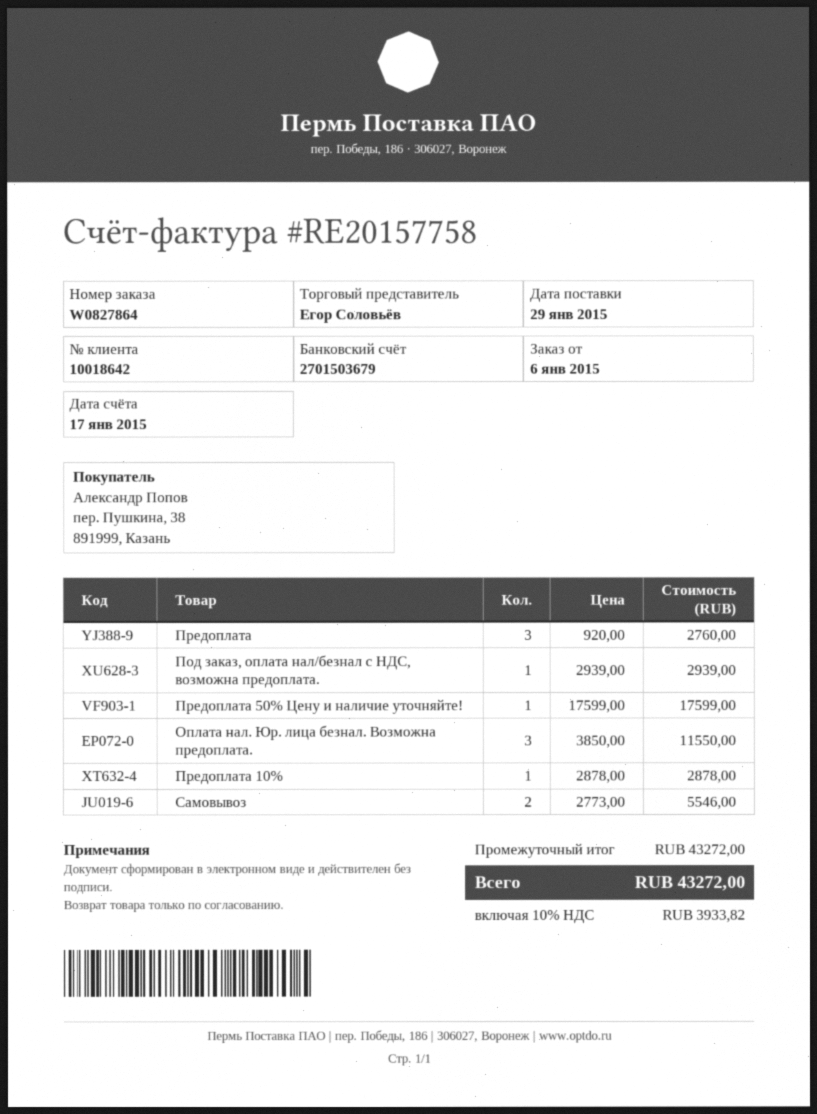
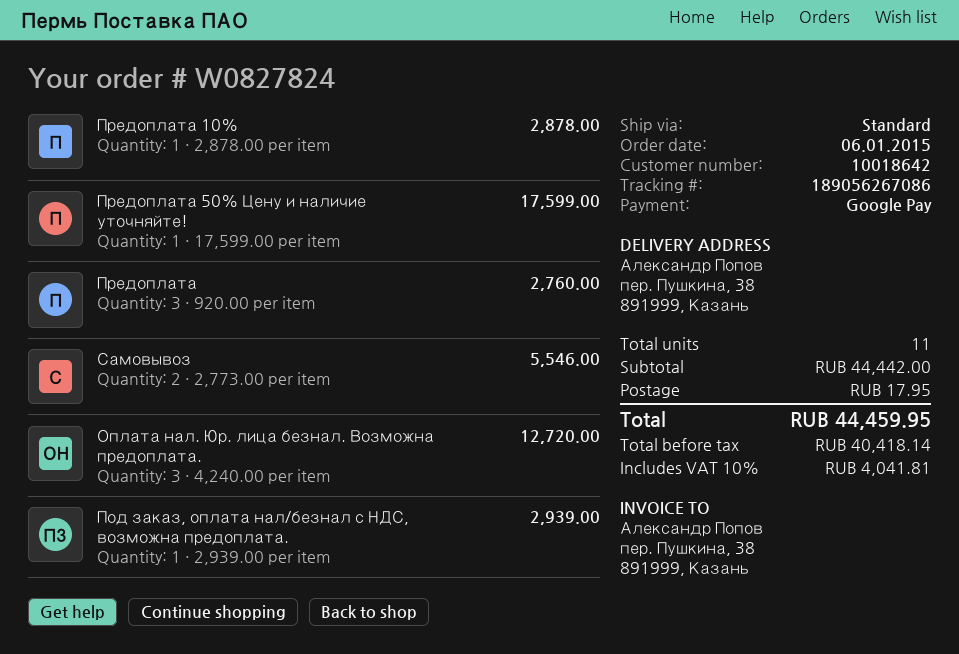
order number: W0827864 -> W0827824
Оплата нал. Юр. лица безнал. Возможна предоплата.: 3 x 3850.00 = 11550.00 -> 3 x 4240.00 = 12720.00
subtotal: 43272.00 -> 44442.00
shipping: none -> 17.95
tax: 10% = 3933.82 -> 10% = 4041.81
total: 43272.00 -> 44459.95

